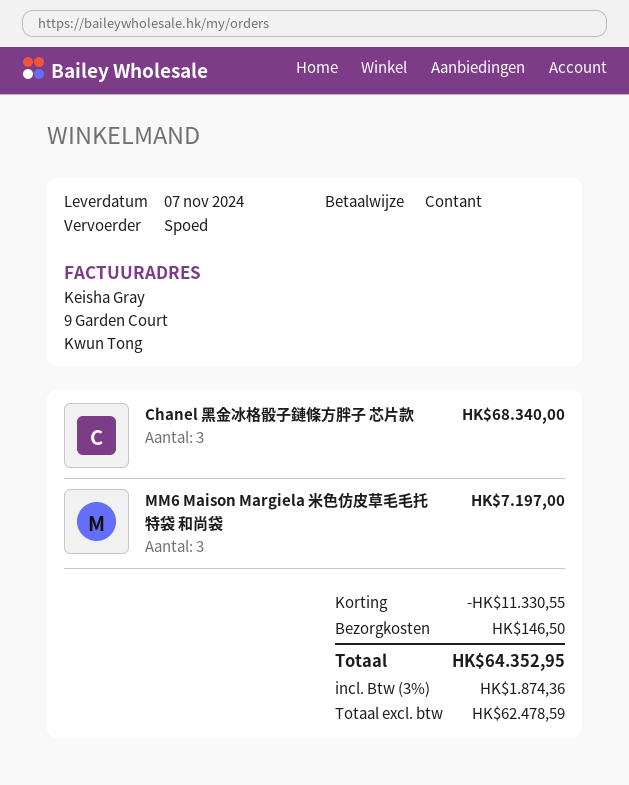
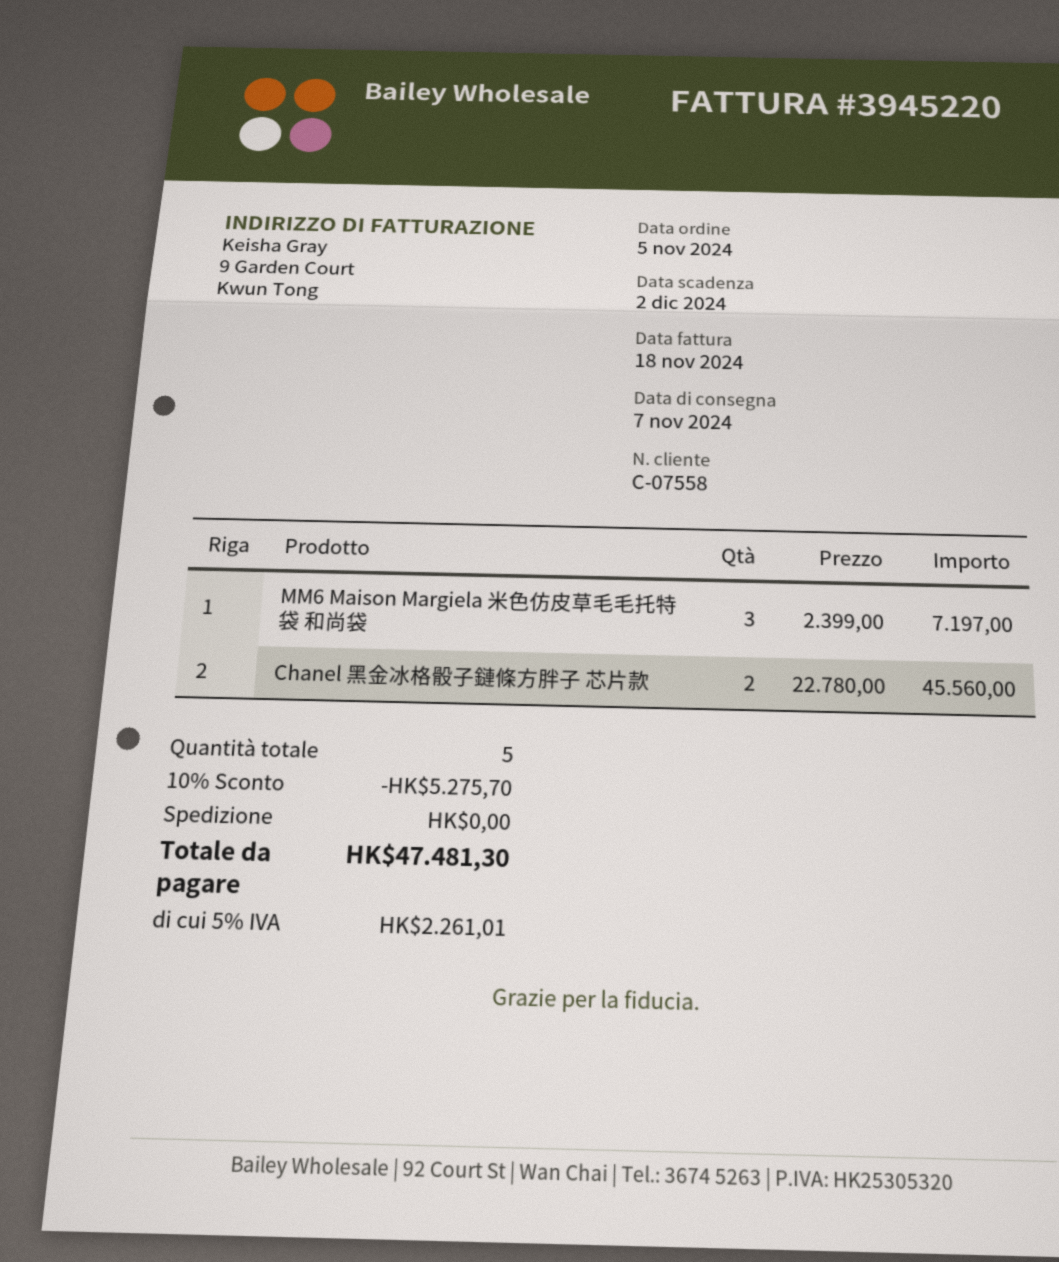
Chanel 黑金冰格骰子鏈條方胖子 芯片款: 3 for 68340.00 -> 2 for 45560.00
discount: 11330.55 -> 5275.70
shipping: 146.50 -> 0.00
tax: 3% = 1874.36 -> 5% = 2261.01
total: 64352.95 -> 47481.30

